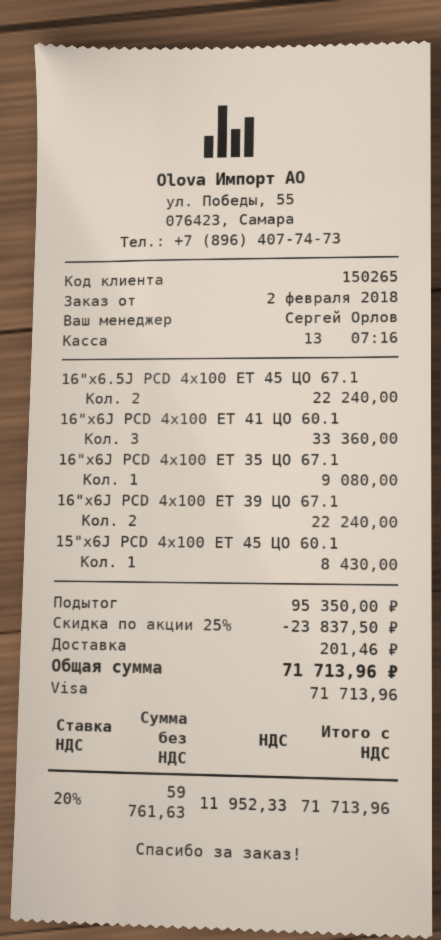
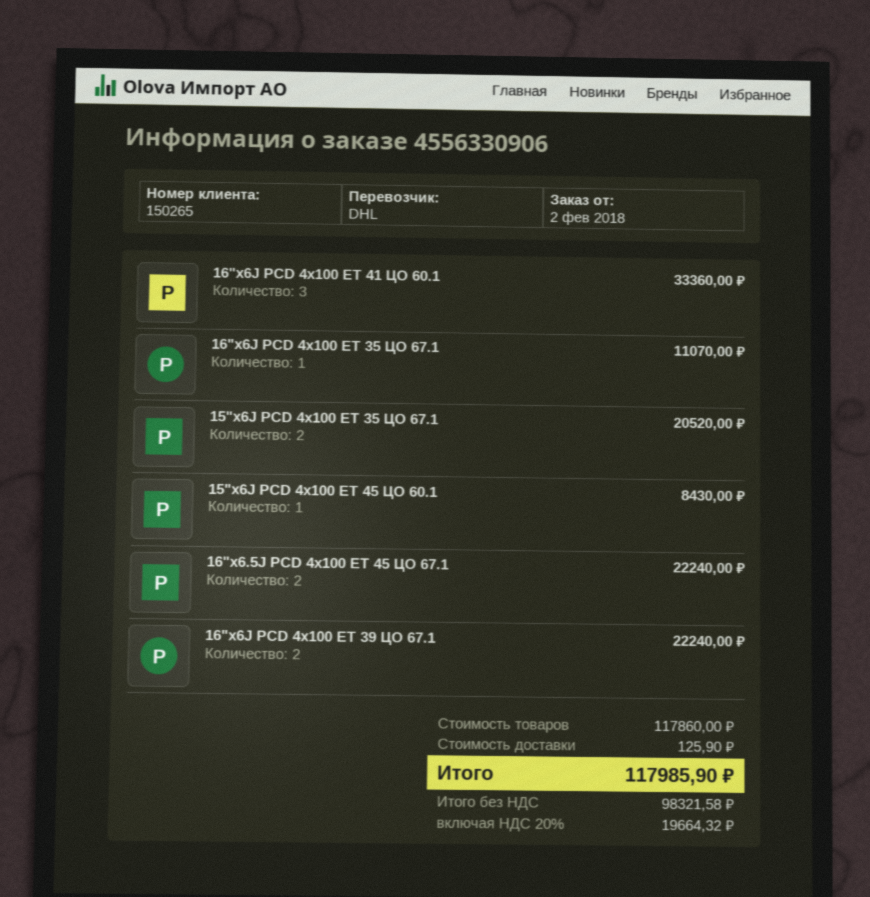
16"x6J PCD 4x100 ЕТ 35 ЦО 67.1: 1 for 9080.00 -> 1 for 11070.00
15"x6J PCD 4x100 ЕТ 35 ЦО 67.1: none -> 2 for 20520.00
subtotal: 95350.00 -> 117860.00
discount: 25% = 23837.50 -> none
shipping: 201.46 -> 125.90
net: 59761.63 -> 98321.58
tax: 20% = 11952.33 -> 20% = 19664.32
total: 71713.96 -> 117985.90

